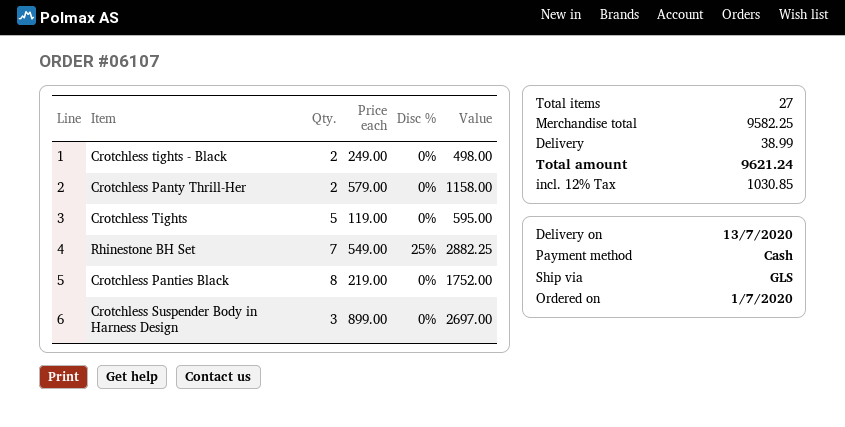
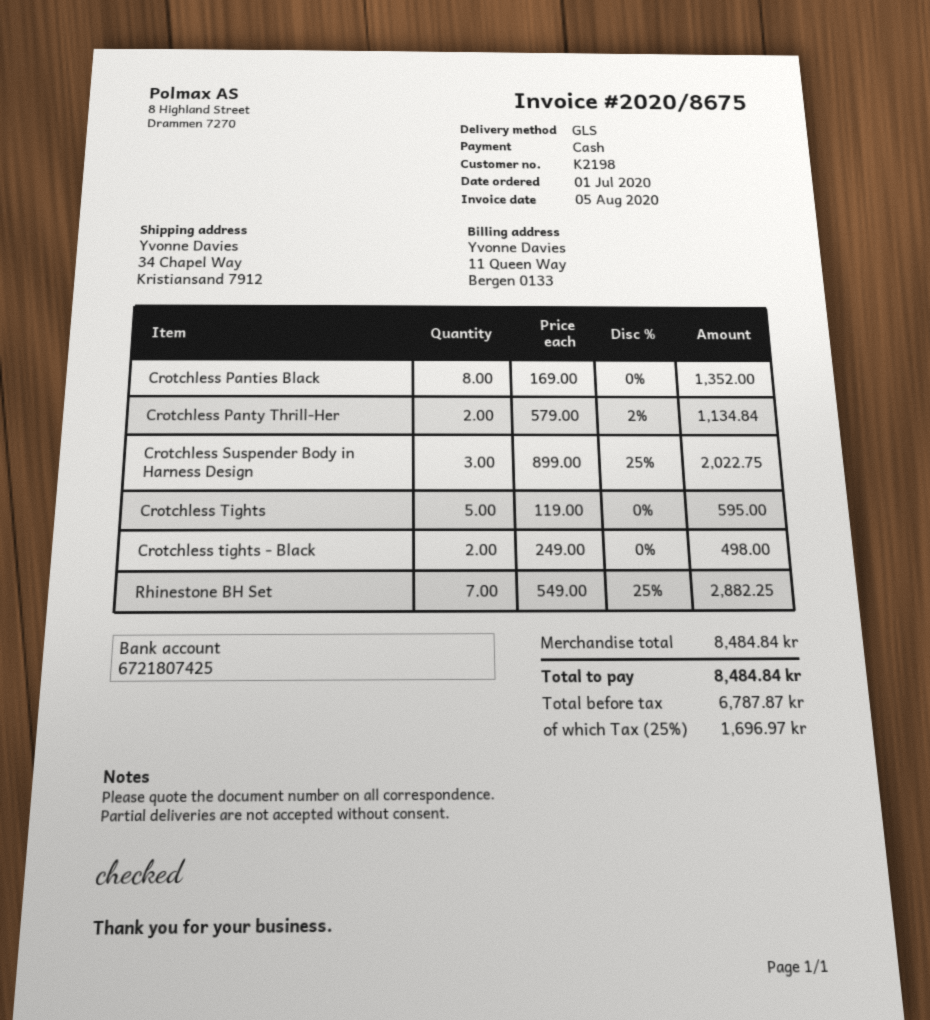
Crotchless Panty Thrill-Her: 2 x 579.00 = 1158.00 -> 2 x 579.00 - 2% = 1134.84
Crotchless Panties Black: 8 x 219.00 = 1752.00 -> 8 x 169.00 = 1352.00
Crotchless Suspender Body in Harness Design: 3 x 899.00 = 2697.00 -> 3 x 899.00 - 25% = 2022.75
subtotal: 9582.25 -> 8484.84
shipping: 38.99 -> none
tax: 12% = 1030.85 -> 25% = 1696.97
total: 9621.24 -> 8484.84

